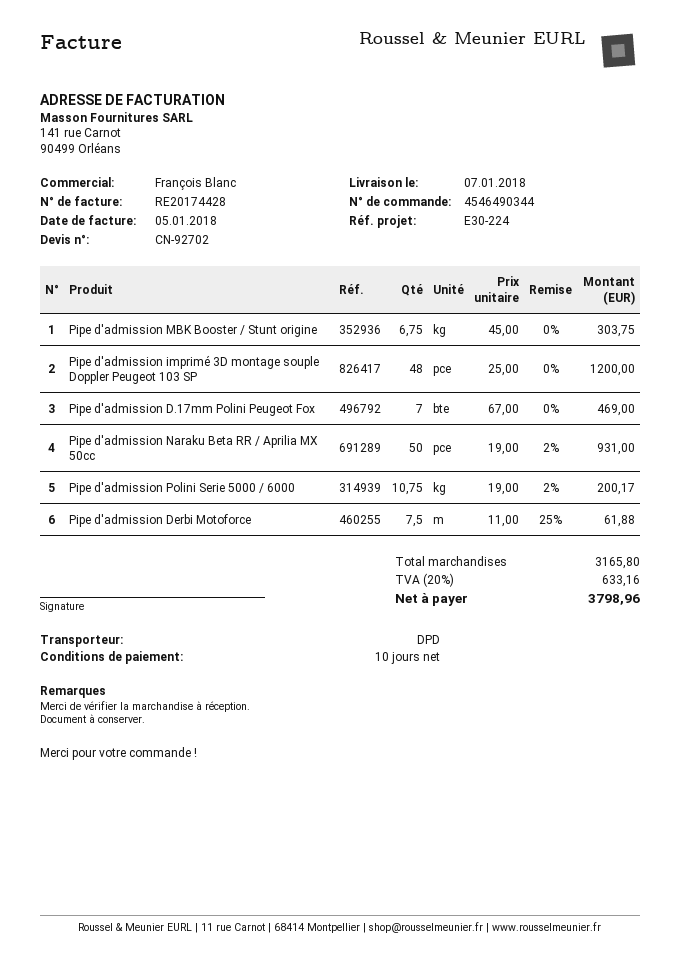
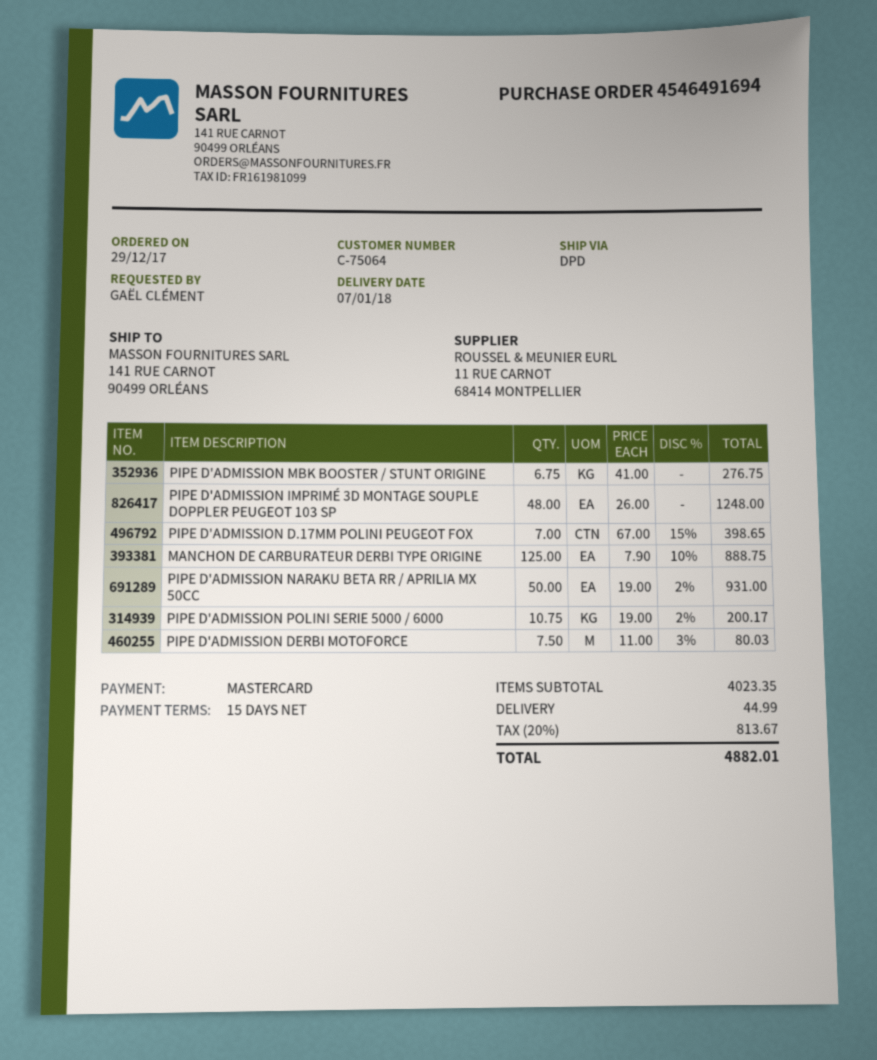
order number: 4546490344 -> 4546491694
payment terms: 10 days -> 15 days
Pipe d'admission MBK Booster / Stunt origine: 6.75 x 45.00 = 303.75 -> 6.75 x 41.00 = 276.75
Pipe d'admission imprimé 3D montage souple Doppler Peugeot 103 SP: 48 x 25.00 = 1200.00 -> 48 x 26.00 = 1248.00
Pipe d'admission D.17mm Polini Peugeot Fox: 7 x 67.00 = 469.00 -> 7 x 67.00 - 15% = 398.65
Pipe d'admission Derbi Motoforce: 7.5 x 11.00 - 25% = 61.88 -> 7.5 x 11.00 - 3% = 80.03
MANCHON DE CARBURATEUR DERBI TYPE ORIGINE: none -> 125 x 7.90 - 10% = 888.75
subtotal: 3165.80 -> 4023.35
shipping: none -> 44.99
tax: 20% = 633.16 -> 20% = 813.67
total: 3798.96 -> 4882.01

